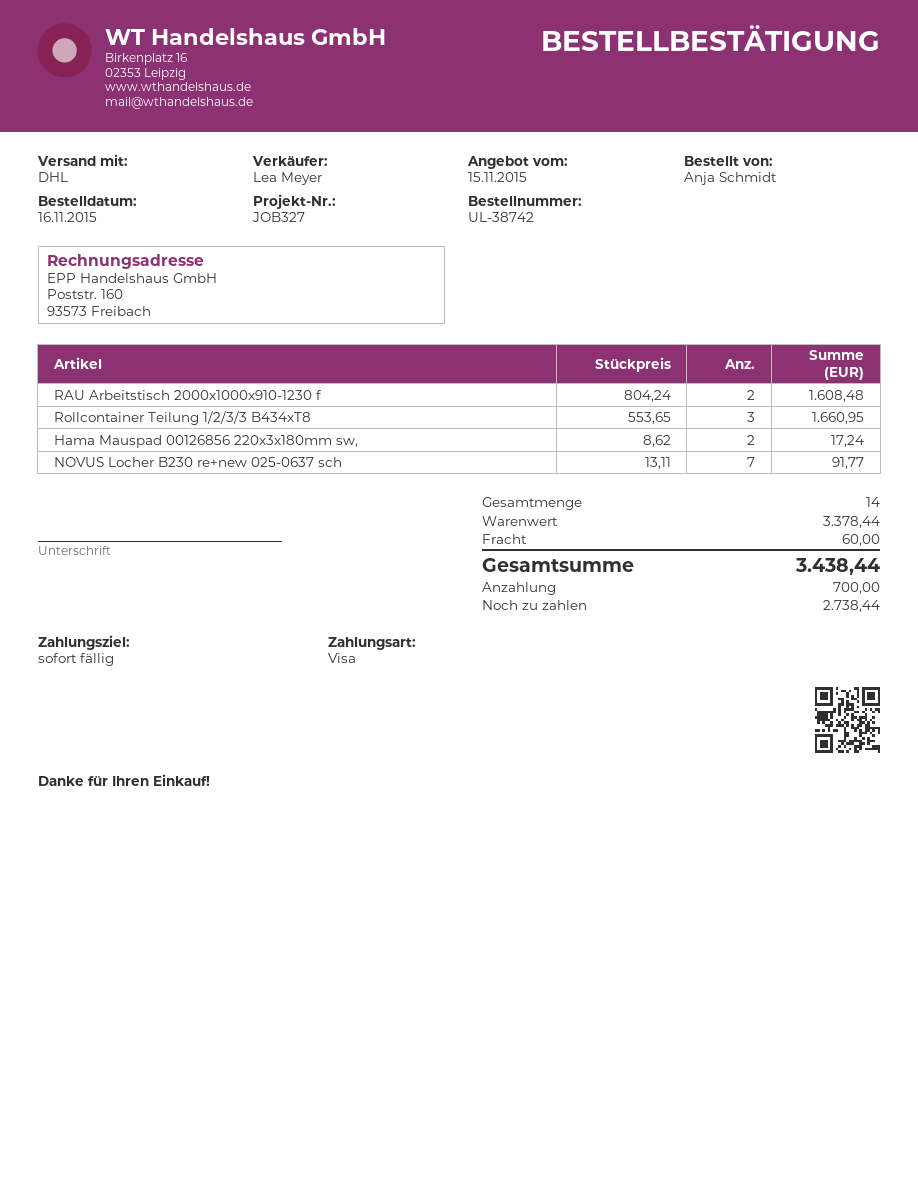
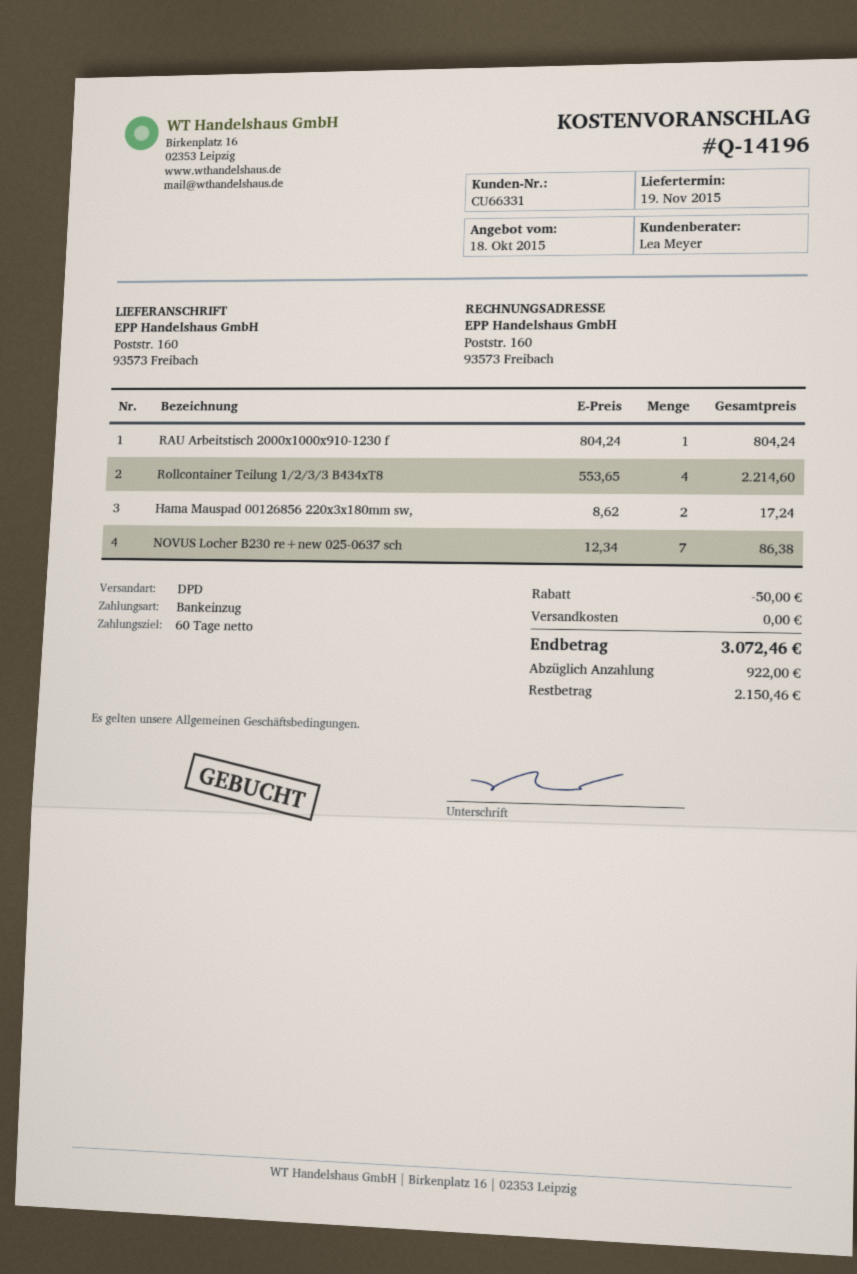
quote date: 2015-11-15 -> 2015-10-18
payment terms: on receipt -> 60 days
payment method: Visa -> direct debit
shipping method: DHL -> DPD
RAU Arbeitstisch 2000x1000x910-1230 f: 2 x 804.24 = 1608.48 -> 1 x 804.24 = 804.24
Rollcontainer Teilung 1/2/3/3 B434xT8: 3 x 553.65 = 1660.95 -> 4 x 553.65 = 2214.60
NOVUS Locher B230 re+new 025-0637 sch: 7 x 13.11 = 91.77 -> 7 x 12.34 = 86.38
discount: none -> 50.00
shipping: 60.00 -> 0.00
total: 3438.44 -> 3072.46
deposit: 700.00 -> 922.00
balance: 2738.44 -> 2150.46

